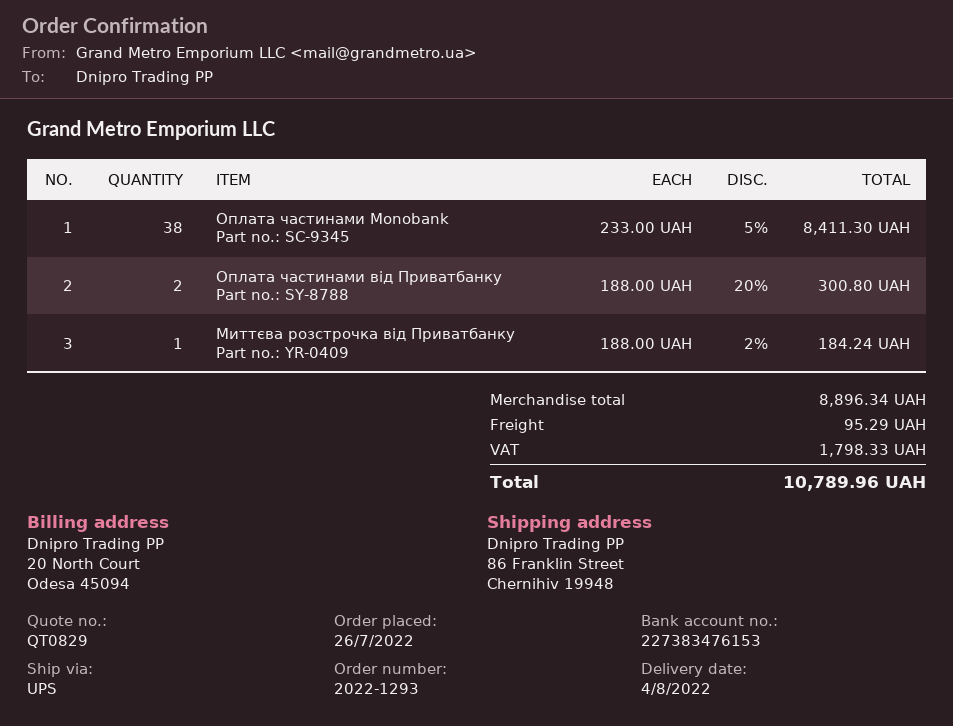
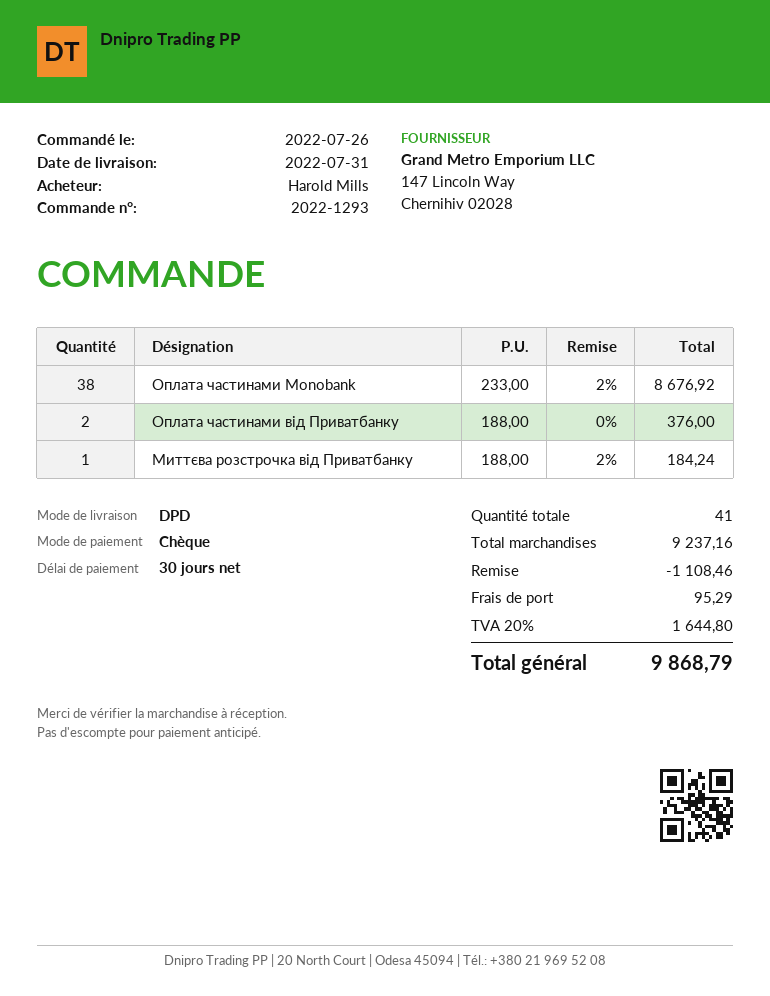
delivery date: 2022-08-04 -> 2022-07-31
shipping method: UPS -> DPD
Оплата частинами Monobank: 38 x 233.00 - 5% = 8411.30 -> 38 x 233.00 - 2% = 8676.92
Оплата частинами від Приватбанку: 2 x 188.00 - 20% = 300.80 -> 2 x 188.00 = 376.00
subtotal: 8896.34 -> 9237.16
discount: none -> 1108.46
tax: 1798.33 -> 1644.80
total: 10789.96 -> 9868.79

